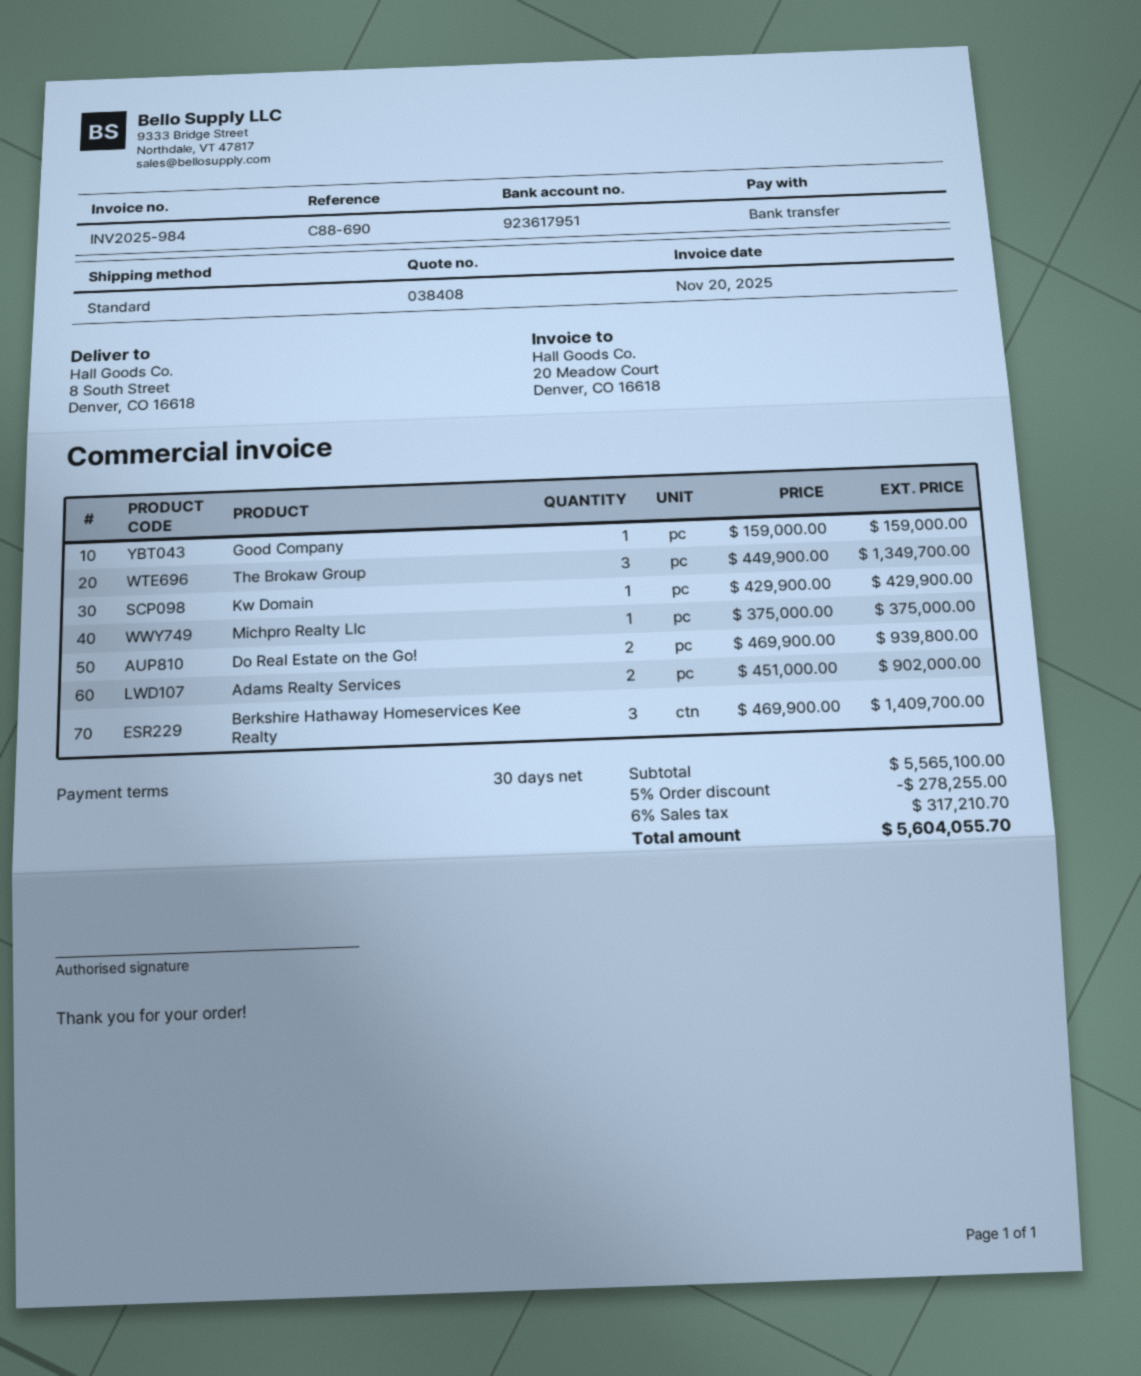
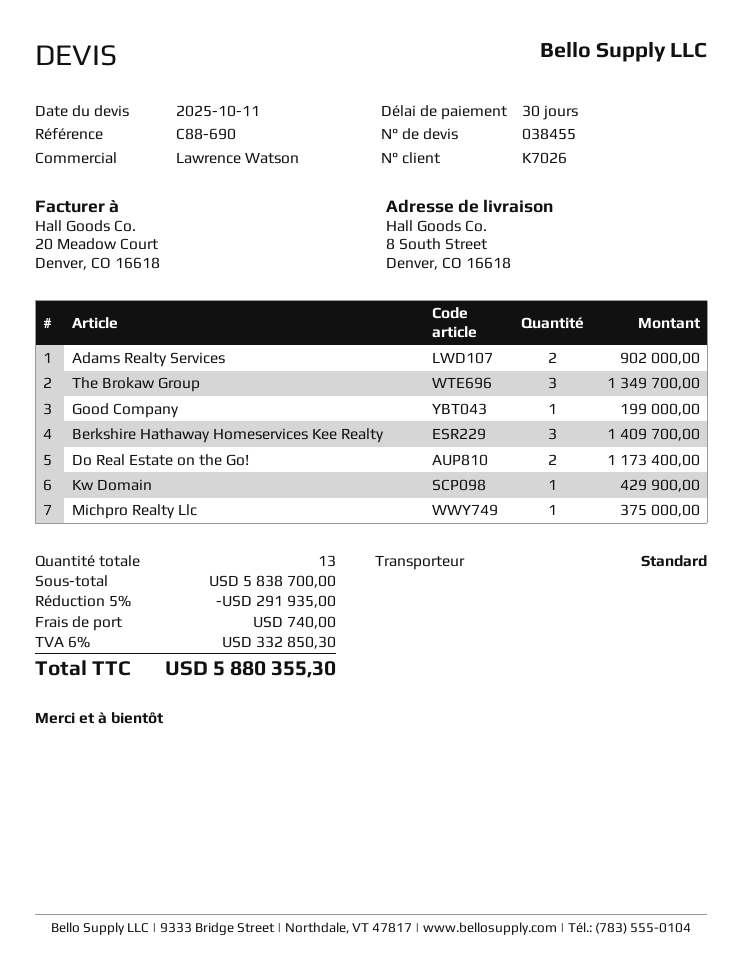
quote number: 038408 -> 038455
Good Company: 1 for 159000.00 -> 1 for 199000.00
Do Real Estate on the Go!: 2 for 939800.00 -> 2 for 1173400.00
subtotal: 5565100.00 -> 5838700.00
discount: 5% = 278255.00 -> 5% = 291935.00
shipping: none -> 740.00
tax: 6% = 317210.70 -> 6% = 332850.30
total: 5604055.70 -> 5880355.30

